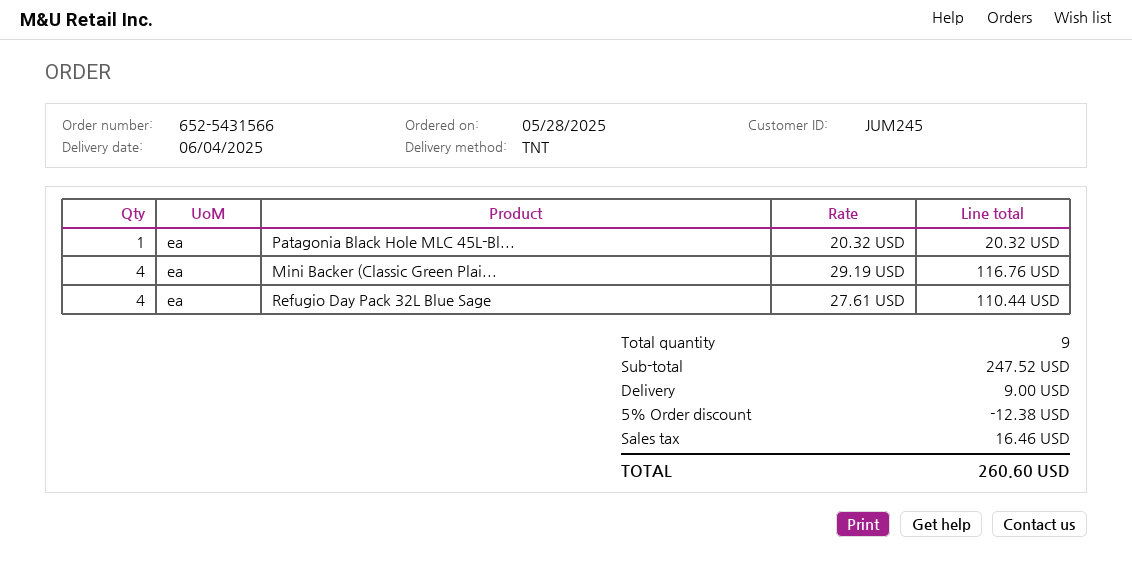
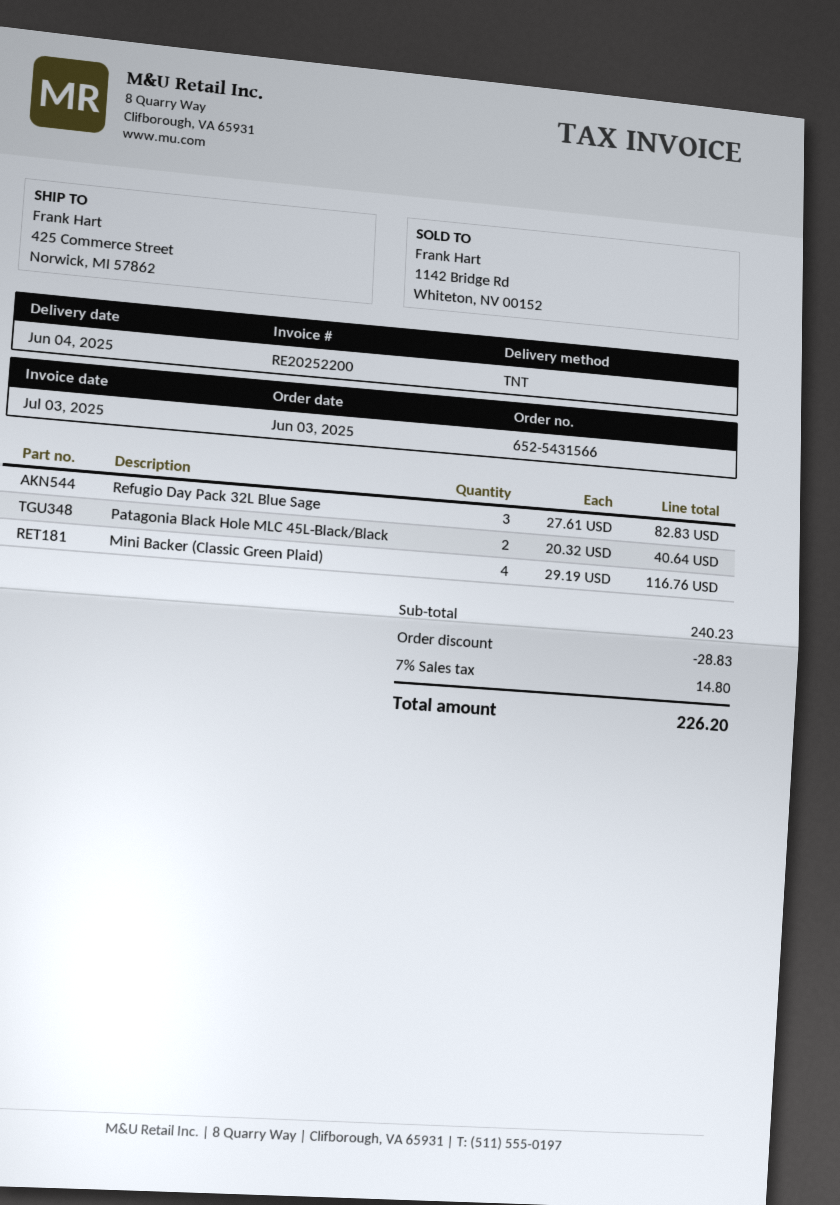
order date: 2025-05-28 -> 2025-06-03
Patagonia Black Hole MLC 45L-Bl...: 1 x 20.32 = 20.32 -> 2 x 20.32 = 40.64
Refugio Day Pack 32L Blue Sage: 4 x 27.61 = 110.44 -> 3 x 27.61 = 82.83
subtotal: 247.52 -> 240.23
discount: 12.38 -> 28.83
shipping: 9.00 -> none
tax: 16.46 -> 14.80
total: 260.60 -> 226.20

